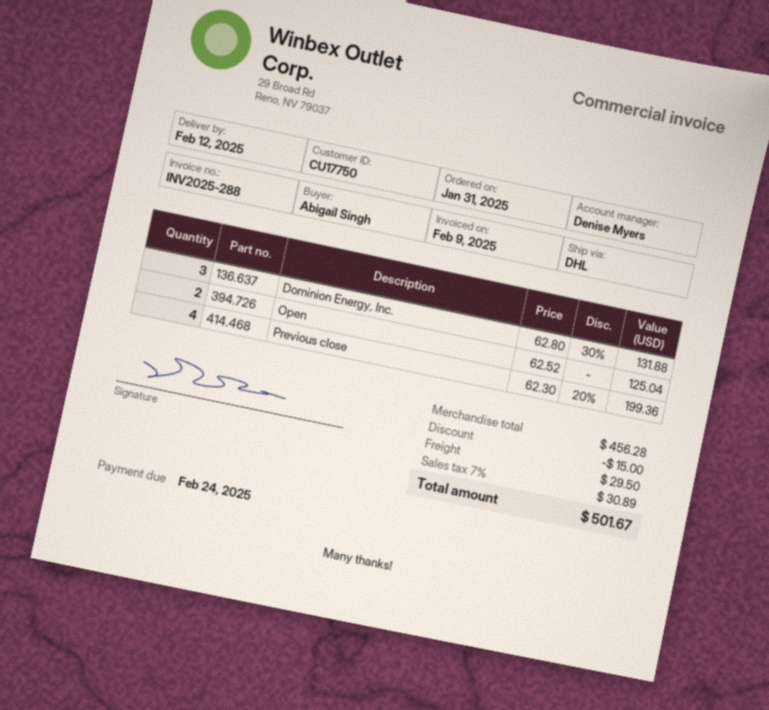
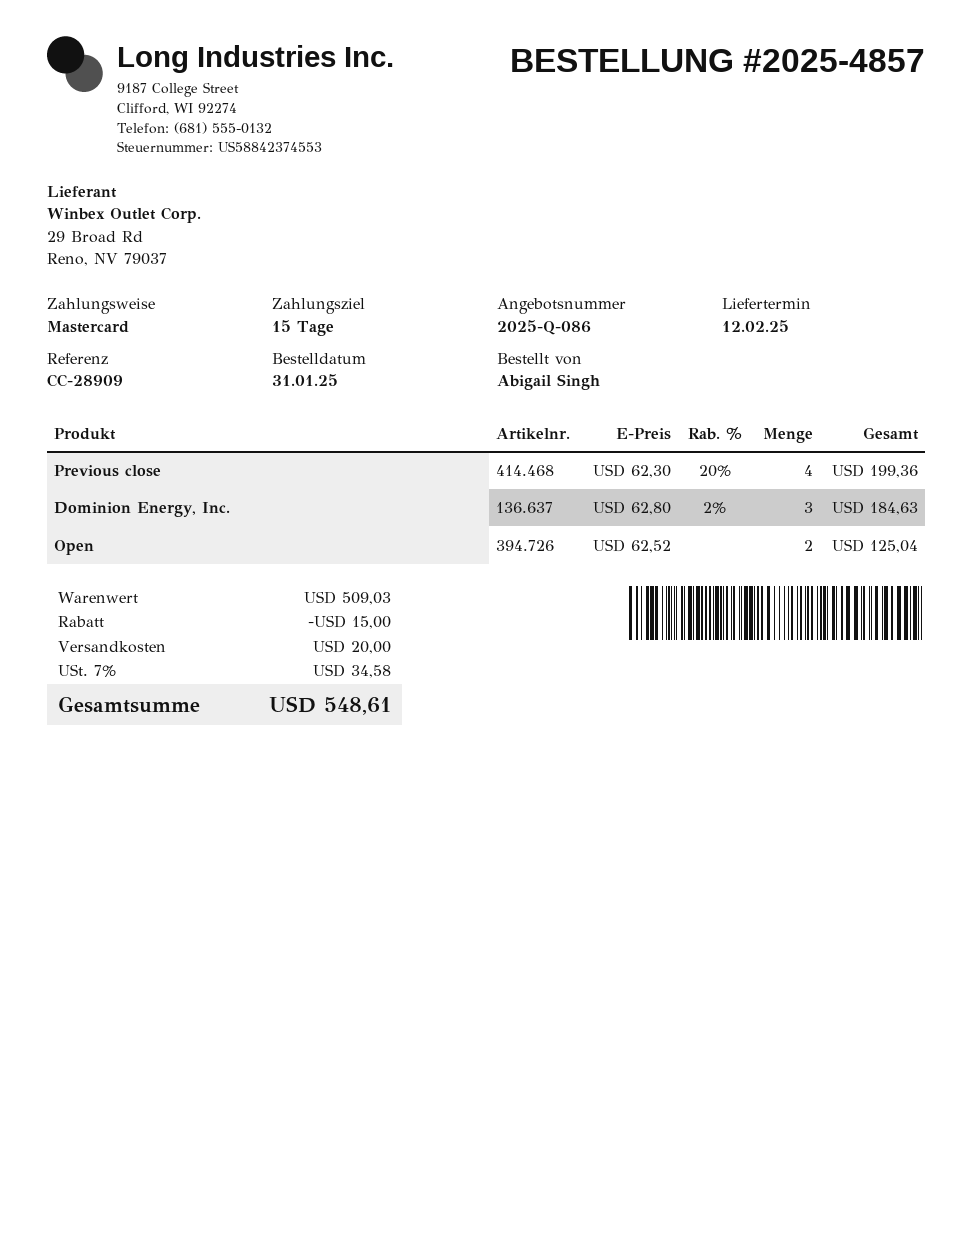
Dominion Energy, Inc.: 3 x 62.80 - 30% = 131.88 -> 3 x 62.80 - 2% = 184.63
subtotal: 456.28 -> 509.03
shipping: 29.50 -> 20.00
tax: 7% = 30.89 -> 7% = 34.58
total: 501.67 -> 548.61

